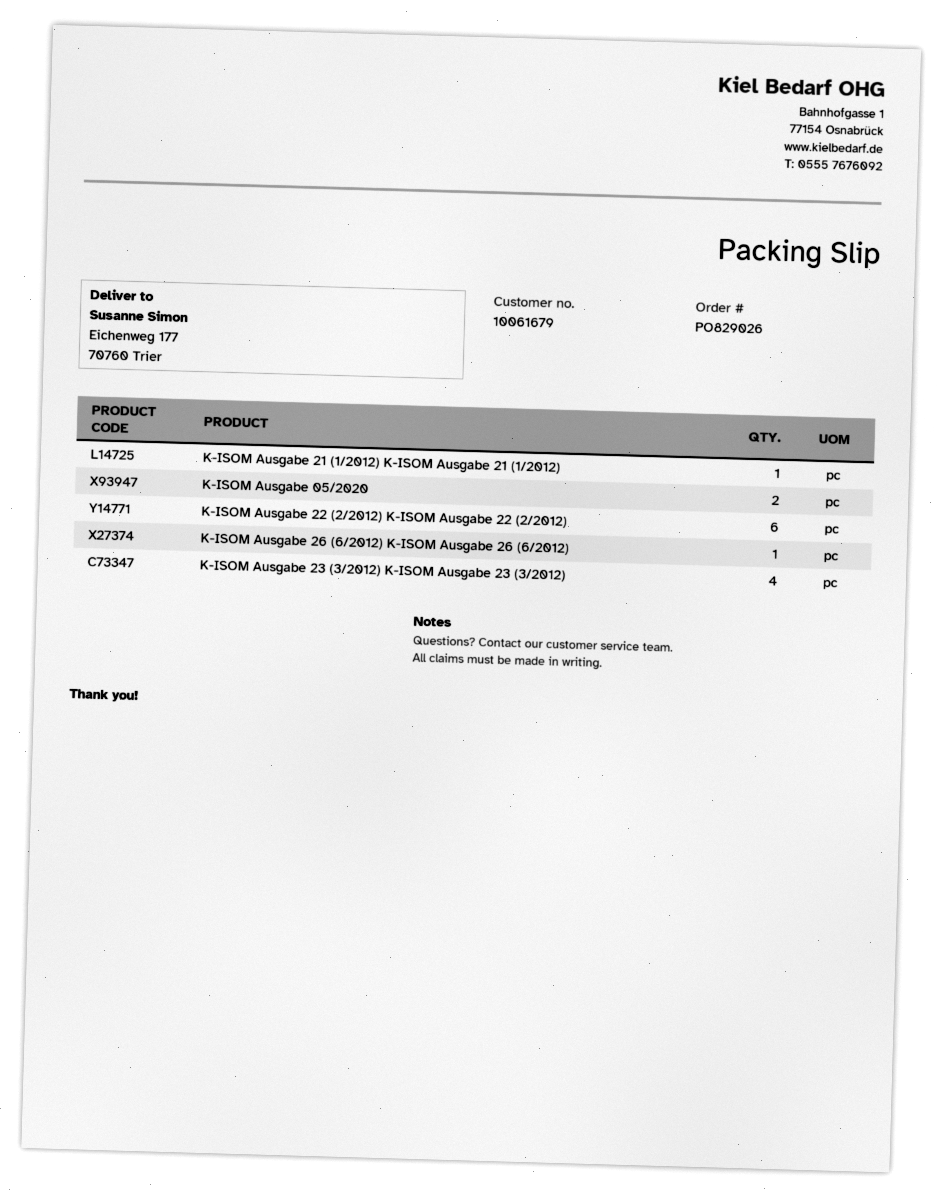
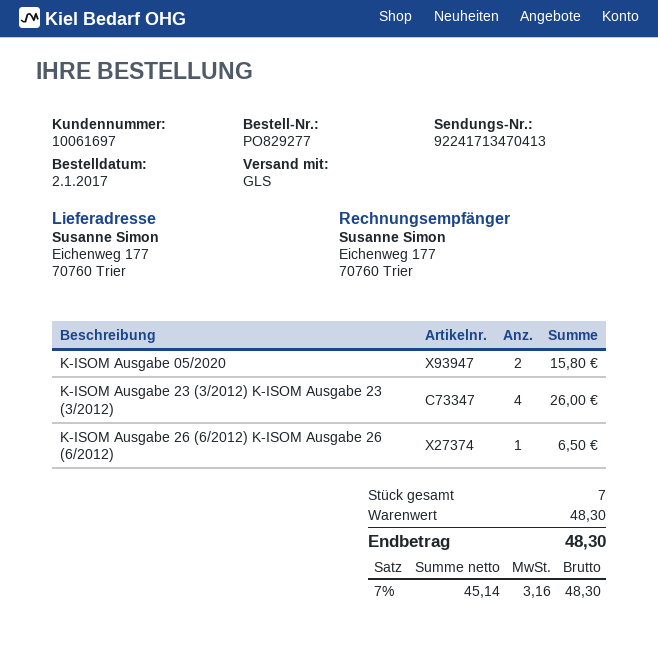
order number: PO829026 -> PO829277
customer number: 10061679 -> 10061697
K-ISOM Ausgabe 21 (1/2012) K-ISOM Ausgabe 21 (1/2012): 1 -> none
K-ISOM Ausgabe 22 (2/2012) K-ISOM Ausgabe 22 (2/2012): 6 -> none

